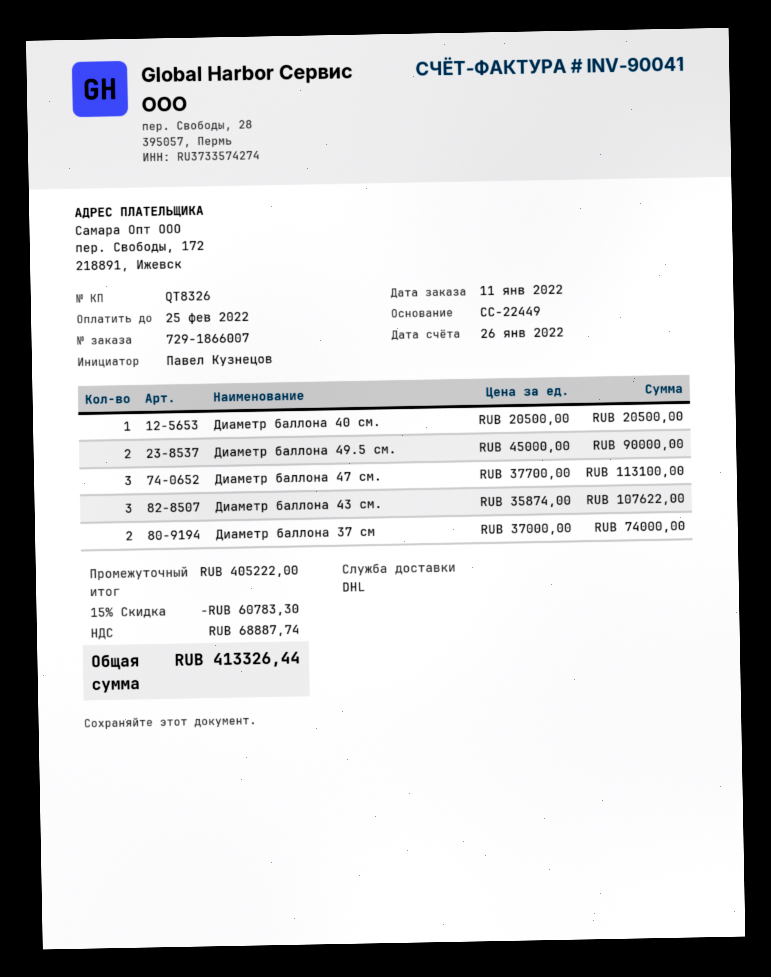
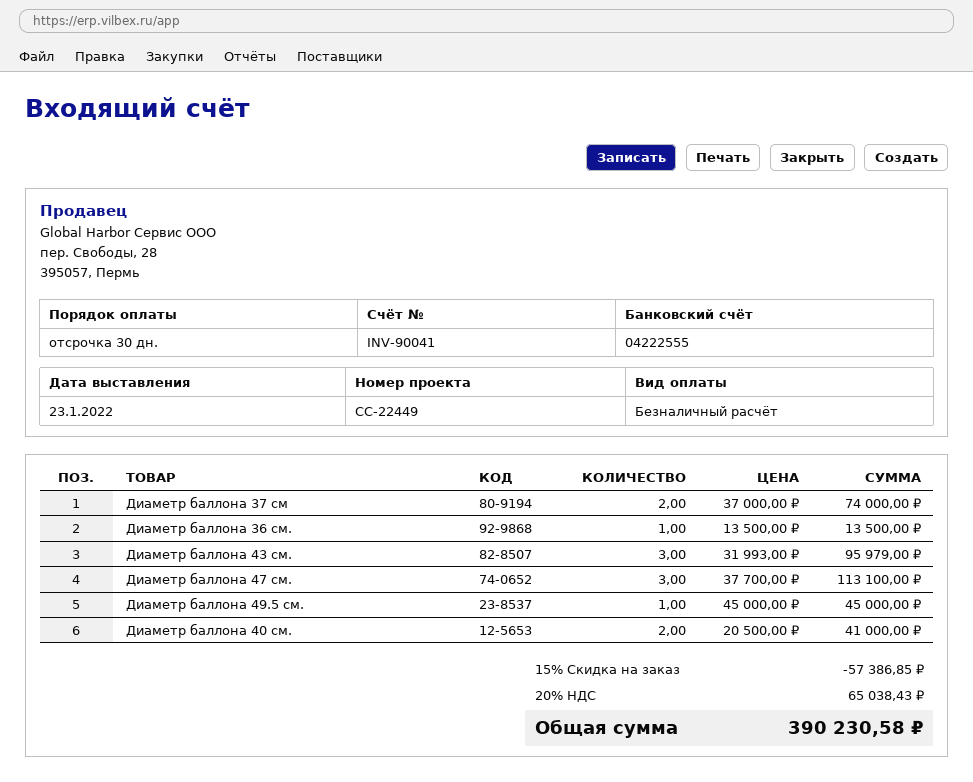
invoice date: 2022-01-26 -> 2022-01-23
Диаметр баллона 40 см.: 1 x 20500.00 = 20500.00 -> 2 x 20500.00 = 41000.00
Диаметр баллона 49.5 см.: 2 x 45000.00 = 90000.00 -> 1 x 45000.00 = 45000.00
Диаметр баллона 43 см.: 3 x 35874.00 = 107622.00 -> 3 x 31993.00 = 95979.00
Диаметр баллона 36 см.: none -> 1 x 13500.00 = 13500.00
discount: 15% = 60783.30 -> 15% = 57386.85
tax: 68887.74 -> 65038.43
total: 413326.44 -> 390230.58

